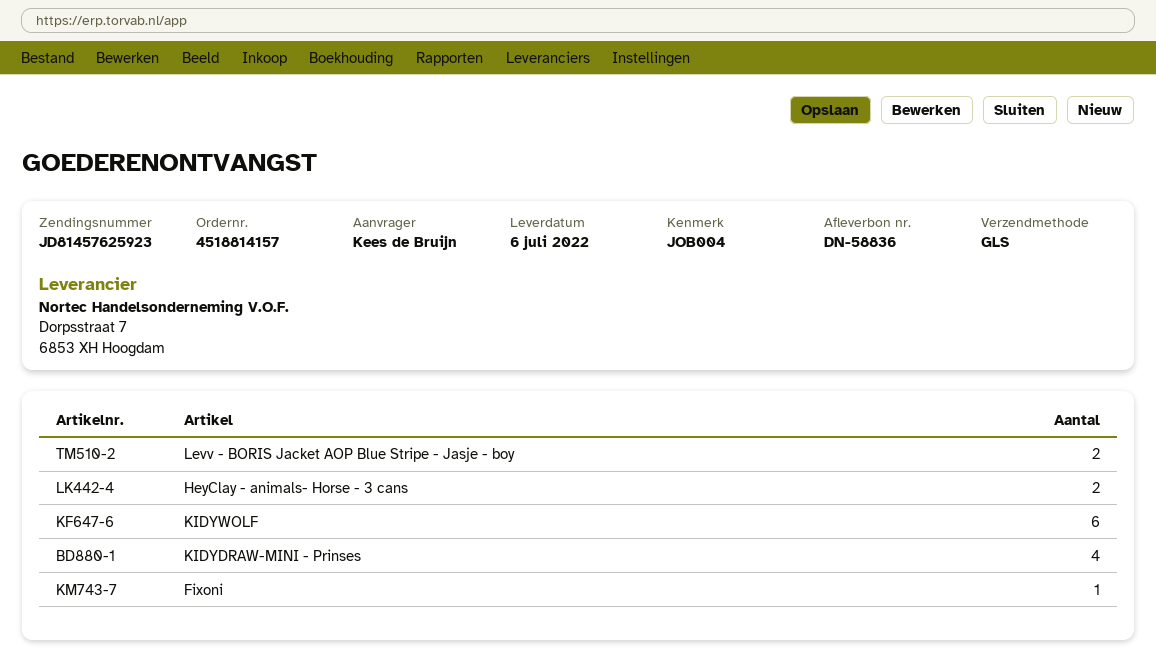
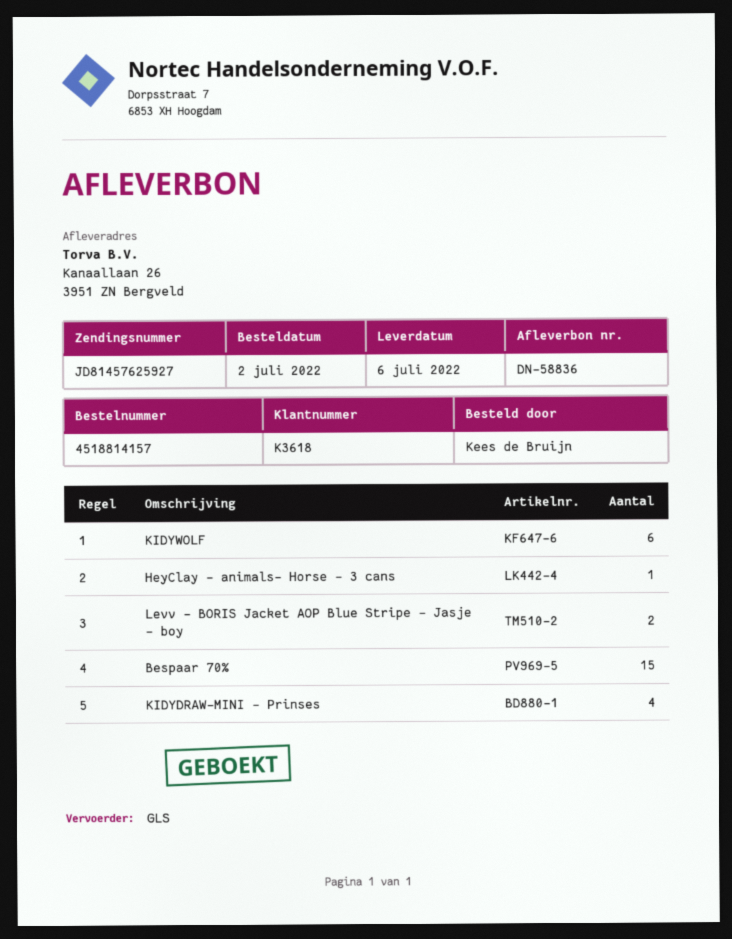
tracking number: JD81457625923 -> JD81457625927
HeyClay - animals- Horse - 3 cans: 2 -> 1
Fixoni: 1 -> none
Bespaar 70%: none -> 15

